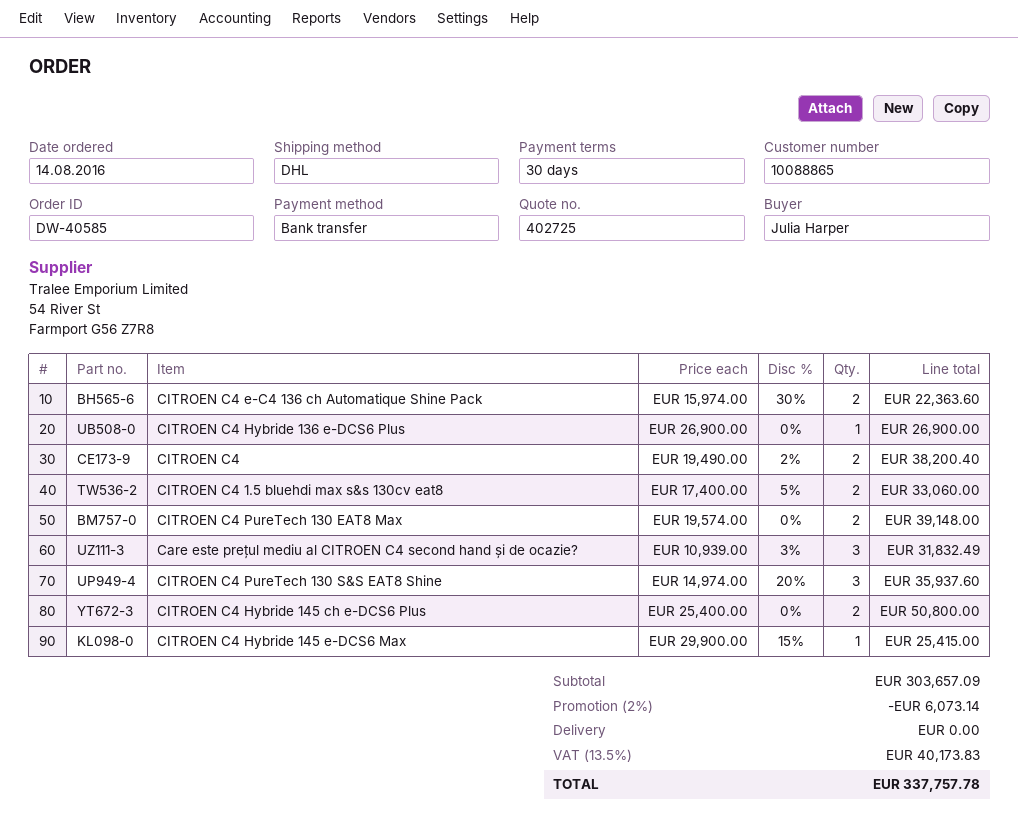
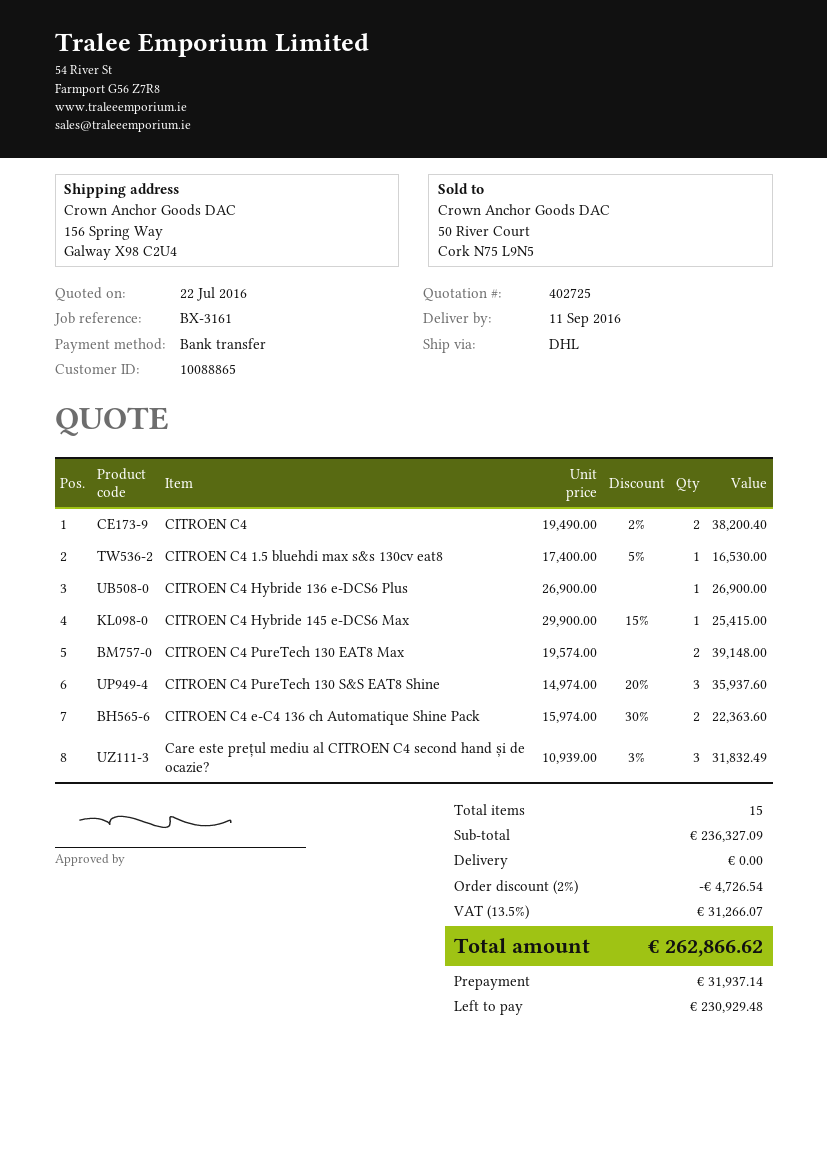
CITROEN C4 1.5 bluehdi max s&s 130cv eat8: 2 x 17400.00 - 5% = 33060.00 -> 1 x 17400.00 - 5% = 16530.00
CITROEN C4 Hybride 145 ch e-DCS6 Plus: 2 x 25400.00 = 50800.00 -> none
subtotal: 303657.09 -> 236327.09
discount: 2% = 6073.14 -> 2% = 4726.54
tax: 13.5% = 40173.83 -> 13.5% = 31266.07
total: 337757.78 -> 262866.62

